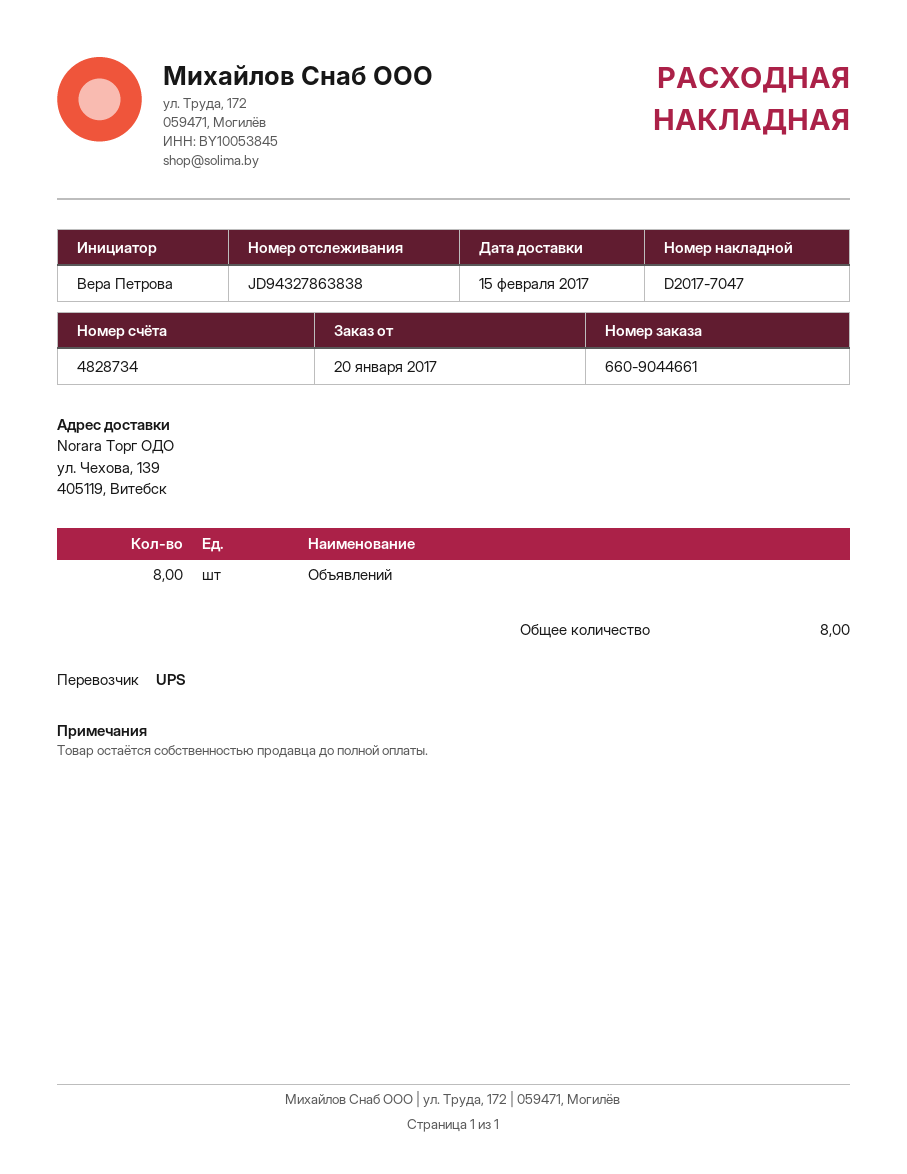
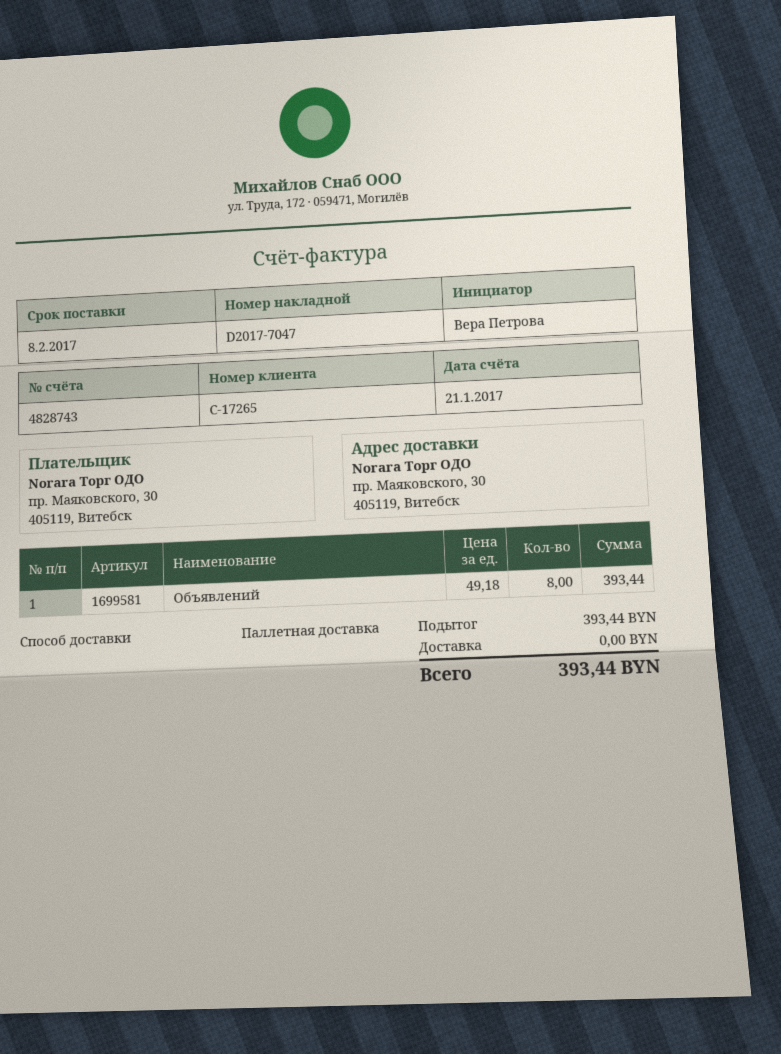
delivery date: 2017-02-15 -> 2017-02-08
invoice number: 4828734 -> 4828743
shipping method: UPS -> pallet freight
ship to: ул. Чехова, 139, 405119, Витебск -> пр. Маяковского, 30, 405119, Витебск

